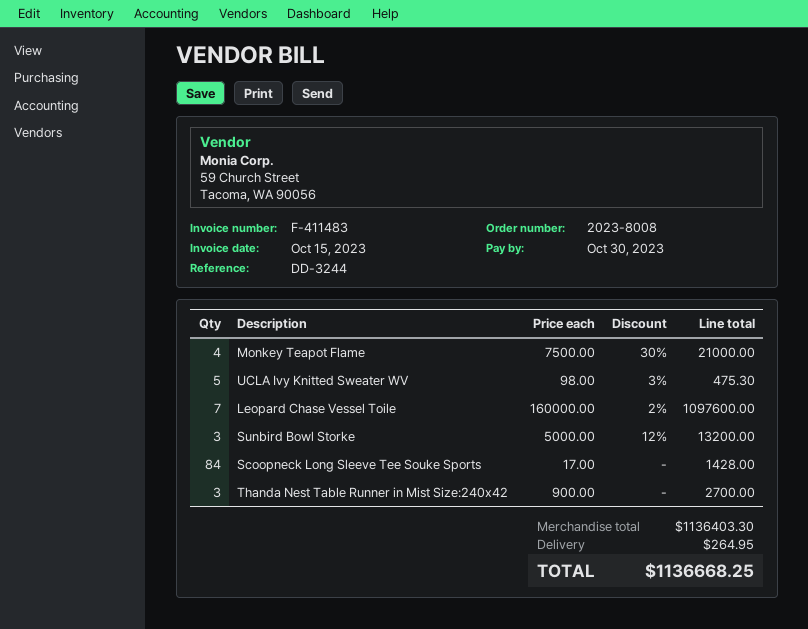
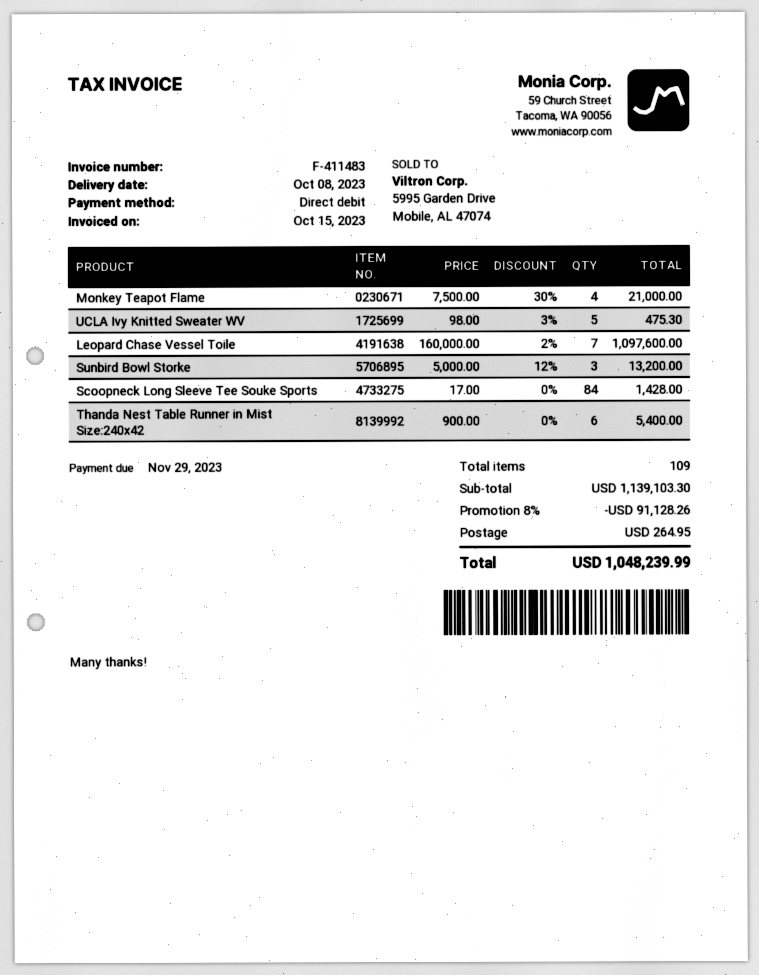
due date: 2023-10-30 -> 2023-11-29
Thanda Nest Table Runner in Mist Size:240x42: 3 x 900.00 = 2700.00 -> 6 x 900.00 = 5400.00
subtotal: 1136403.30 -> 1139103.30
discount: none -> 8% = 91128.26
total: 1136668.25 -> 1048239.99

